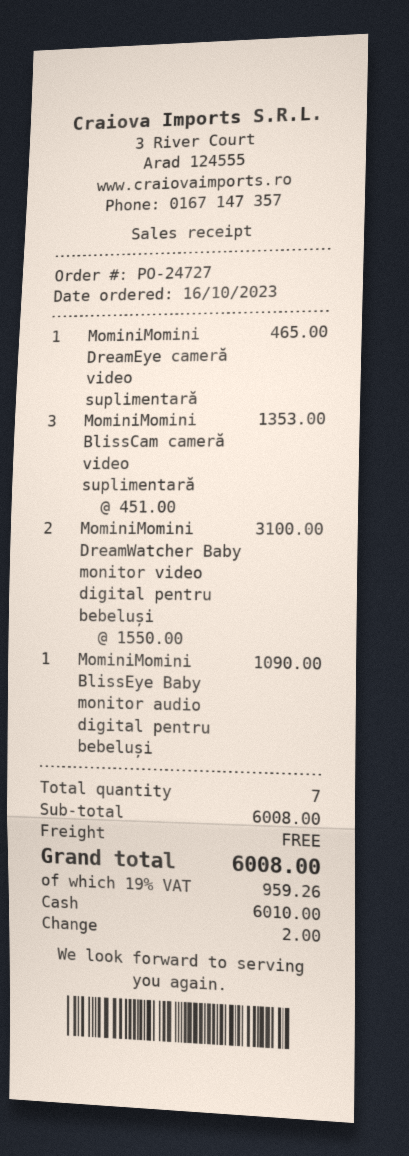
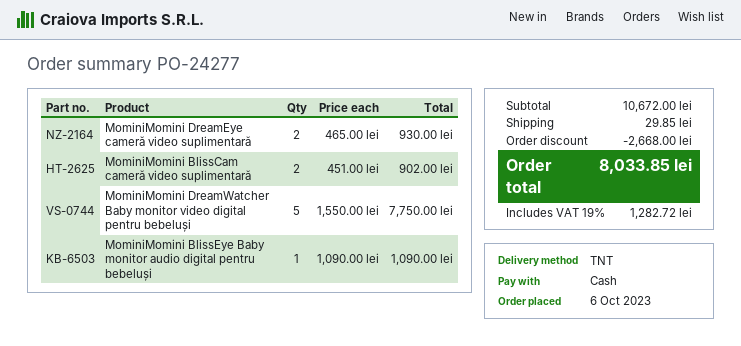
order number: PO-24727 -> PO-24277
order date: 2023-10-16 -> 2023-10-06
MominiMomini DreamEye cameră video suplimentară: 1 x 465.00 = 465.00 -> 2 x 465.00 = 930.00
MominiMomini BlissCam cameră video suplimentară: 3 x 451.00 = 1353.00 -> 2 x 451.00 = 902.00
MominiMomini DreamWatcher Baby monitor video digital pentru bebeluși: 2 x 1550.00 = 3100.00 -> 5 x 1550.00 = 7750.00
subtotal: 6008.00 -> 10672.00
discount: none -> 2668.00
shipping: 0.00 -> 29.85
tax: 19% = 959.26 -> 19% = 1282.72
total: 6008.00 -> 8033.85

